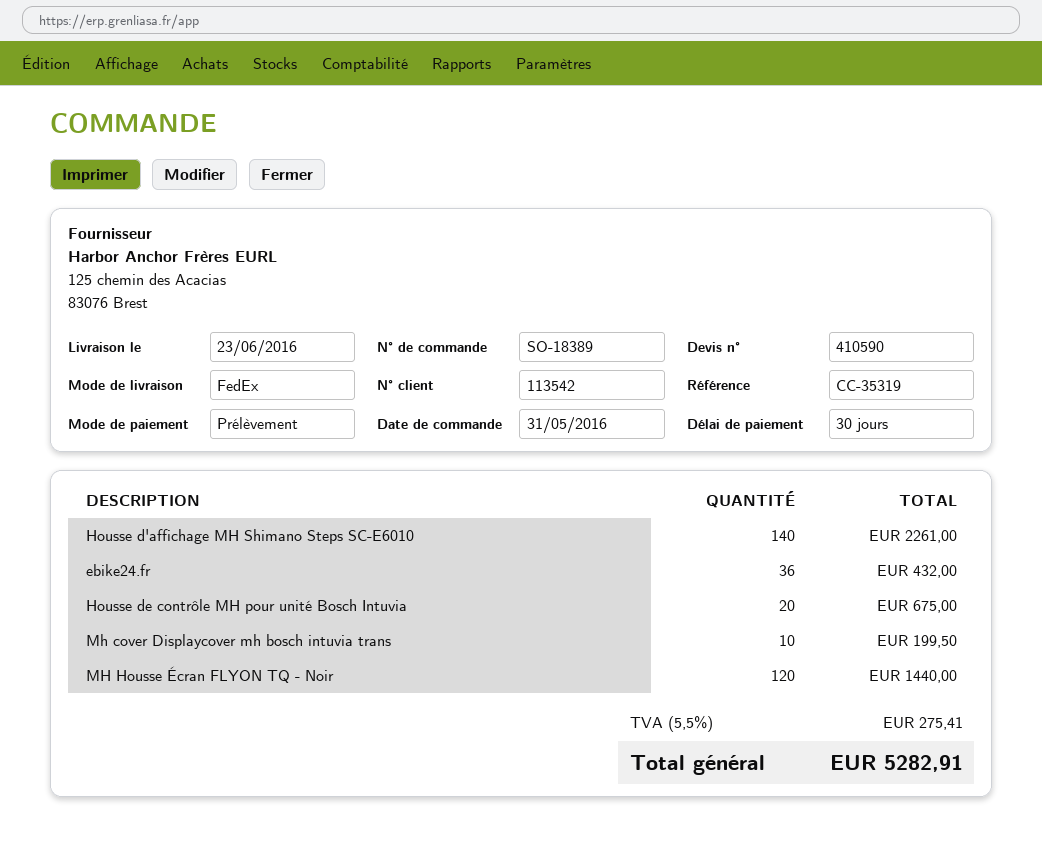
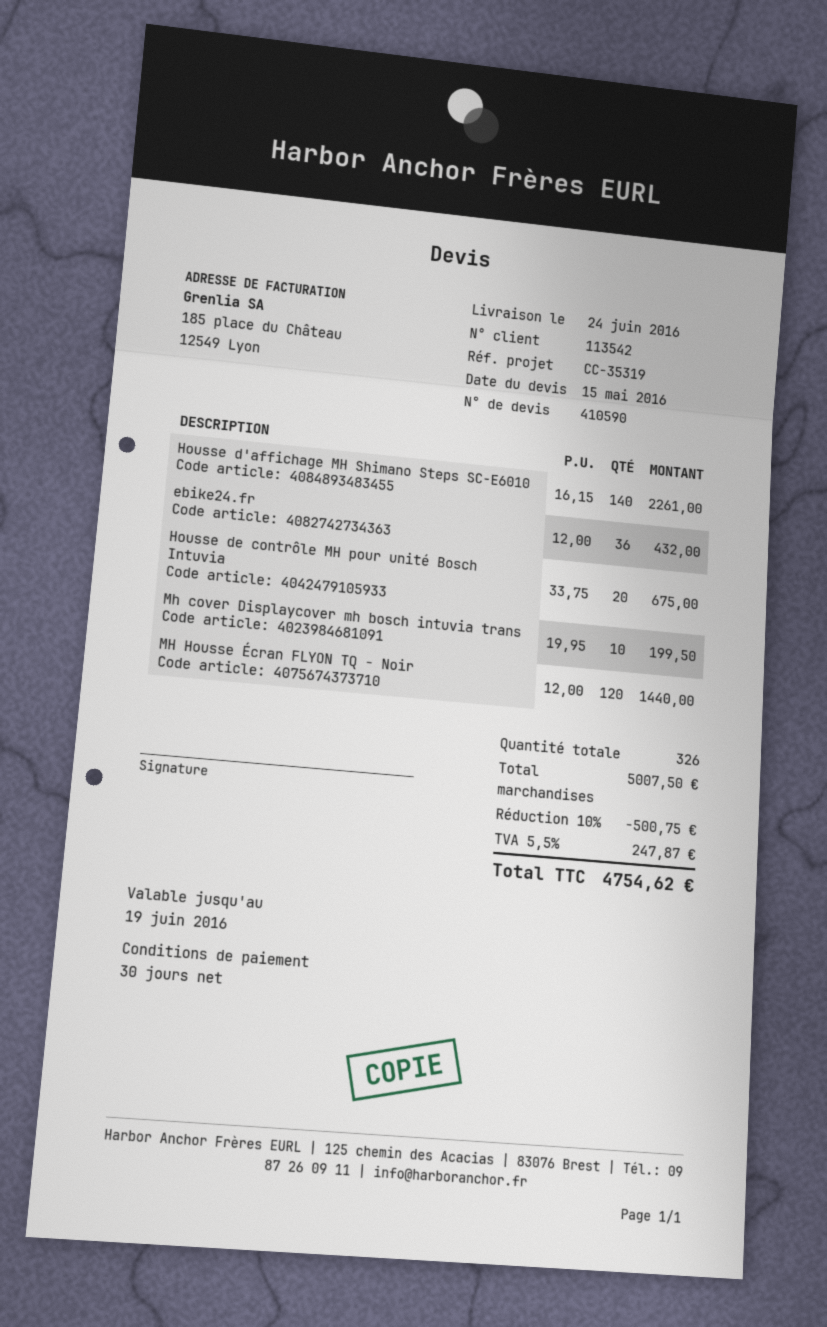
delivery date: 2016-06-23 -> 2016-06-24
discount: none -> 10% = 500.75
tax: 5.5% = 275.41 -> 5.5% = 247.87
total: 5282.91 -> 4754.62

